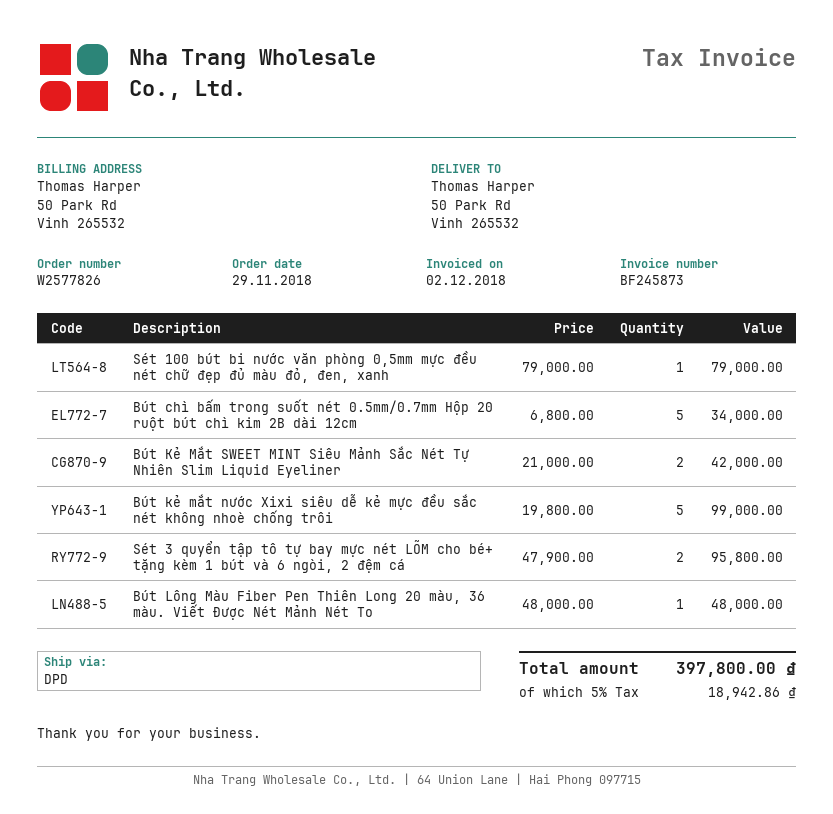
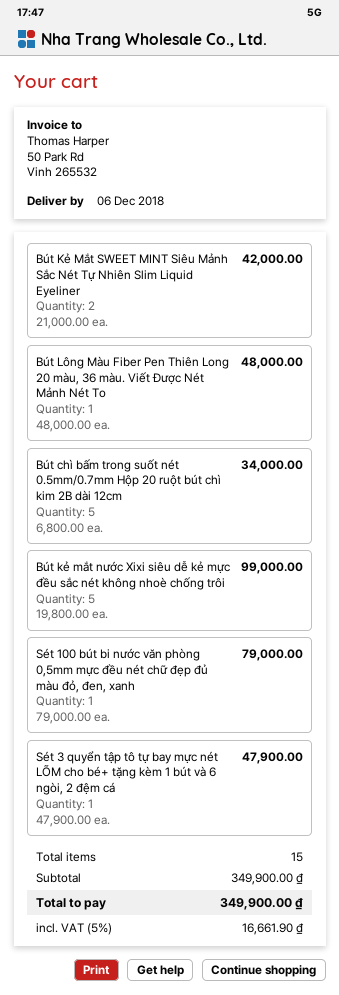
Sét 3 quyển tập tô tự bay mực nét LÕM cho bé+ tặng kèm 1 bút và 6 ngòi, 2 đệm cá: 2 x 47900.00 = 95800.00 -> 1 x 47900.00 = 47900.00
tax: 5% = 18942.86 -> 5% = 16661.90
total: 397800.00 -> 349900.00

